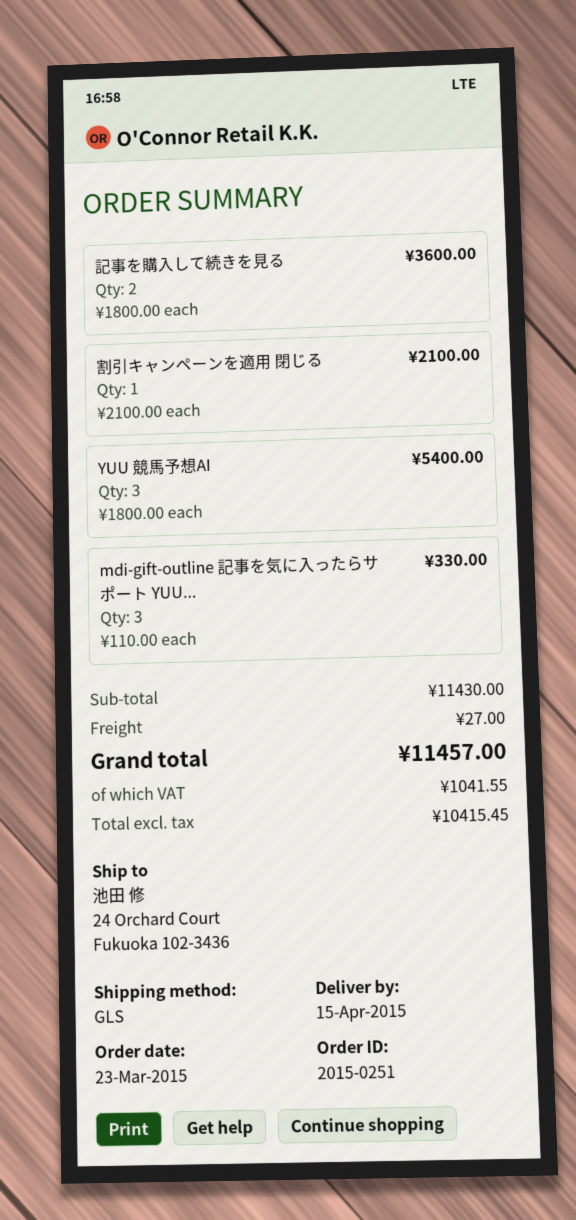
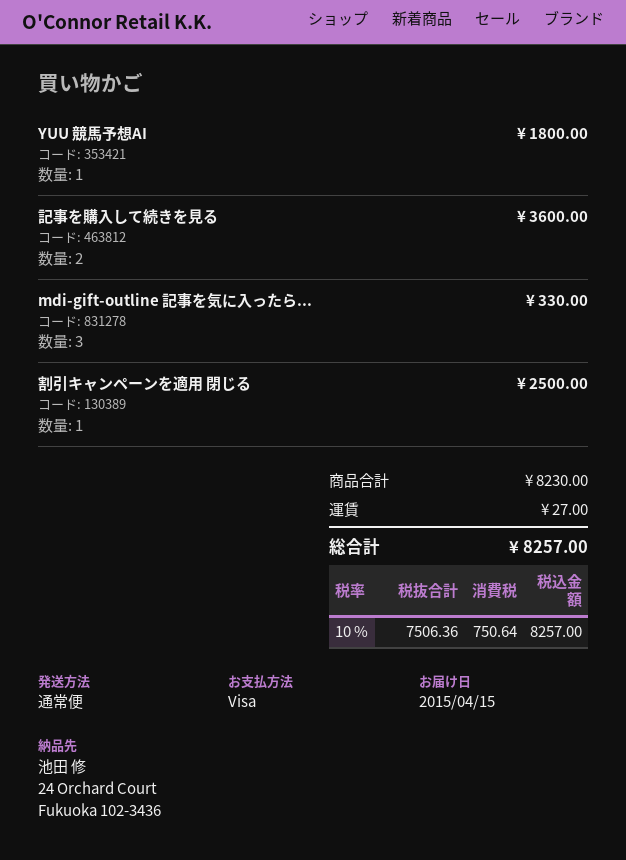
shipping method: GLS -> standard
割引キャンペーンを適用 閉じる: 1 for 2100.00 -> 1 for 2500.00
YUU 競馬予想AI: 3 for 5400.00 -> 1 for 1800.00
subtotal: 11430.00 -> 8230.00
net: 10415.45 -> 7506.36
tax: 1041.55 -> 750.64
total: 11457.00 -> 8257.00

